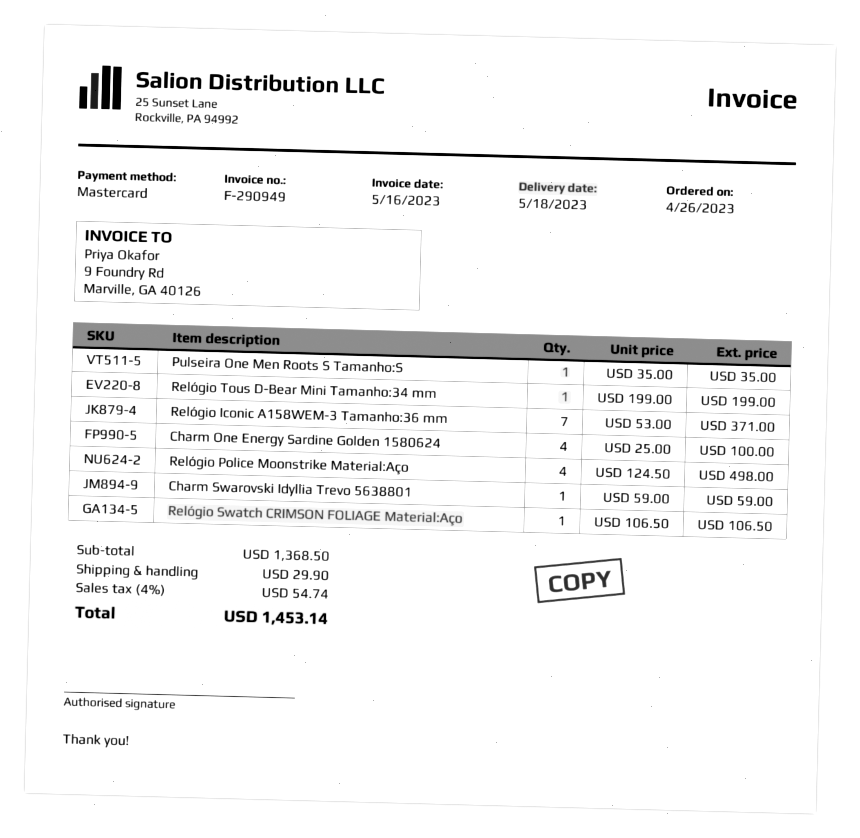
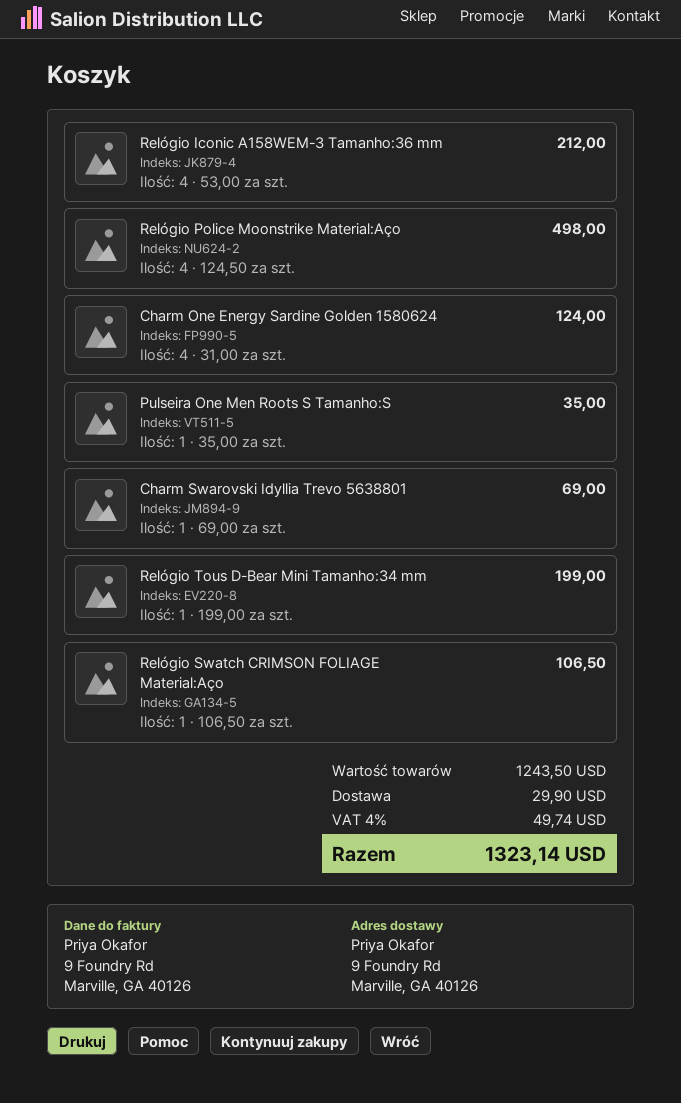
Relógio Iconic A158WEM-3 Tamanho:36 mm: 7 x 53.00 = 371.00 -> 4 x 53.00 = 212.00
Charm One Energy Sardine Golden 1580624: 4 x 25.00 = 100.00 -> 4 x 31.00 = 124.00
Charm Swarovski Idyllia Trevo 5638801: 1 x 59.00 = 59.00 -> 1 x 69.00 = 69.00
subtotal: 1368.50 -> 1243.50
tax: 4% = 54.74 -> 4% = 49.74
total: 1453.14 -> 1323.14

